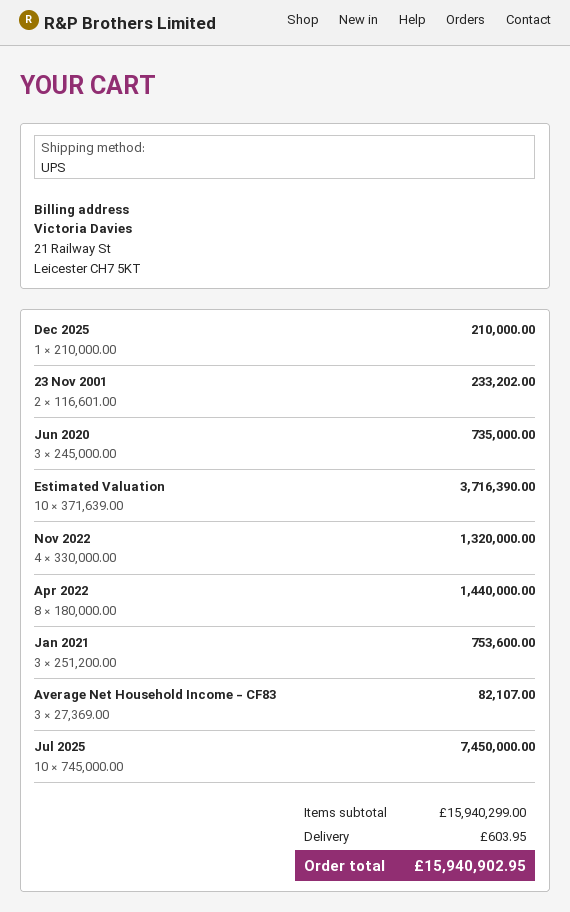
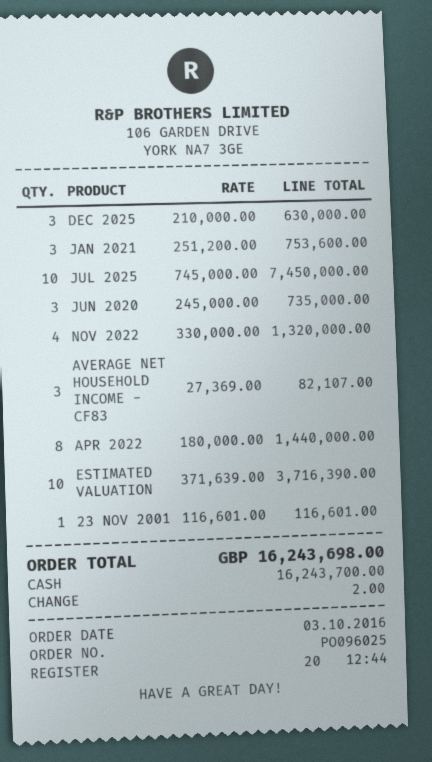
Dec 2025: 1 x 210000.00 = 210000.00 -> 3 x 210000.00 = 630000.00
23 Nov 2001: 2 x 116601.00 = 233202.00 -> 1 x 116601.00 = 116601.00
shipping: 603.95 -> none
total: 15940902.95 -> 16243698.00

